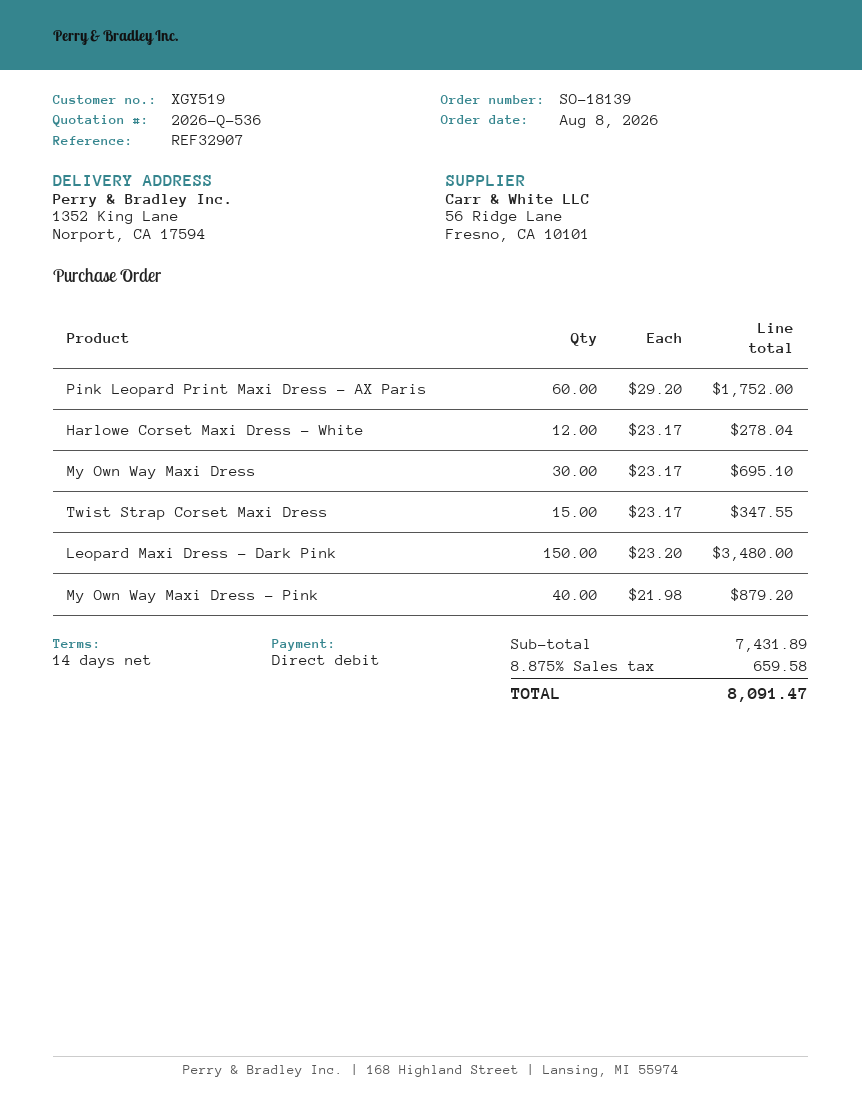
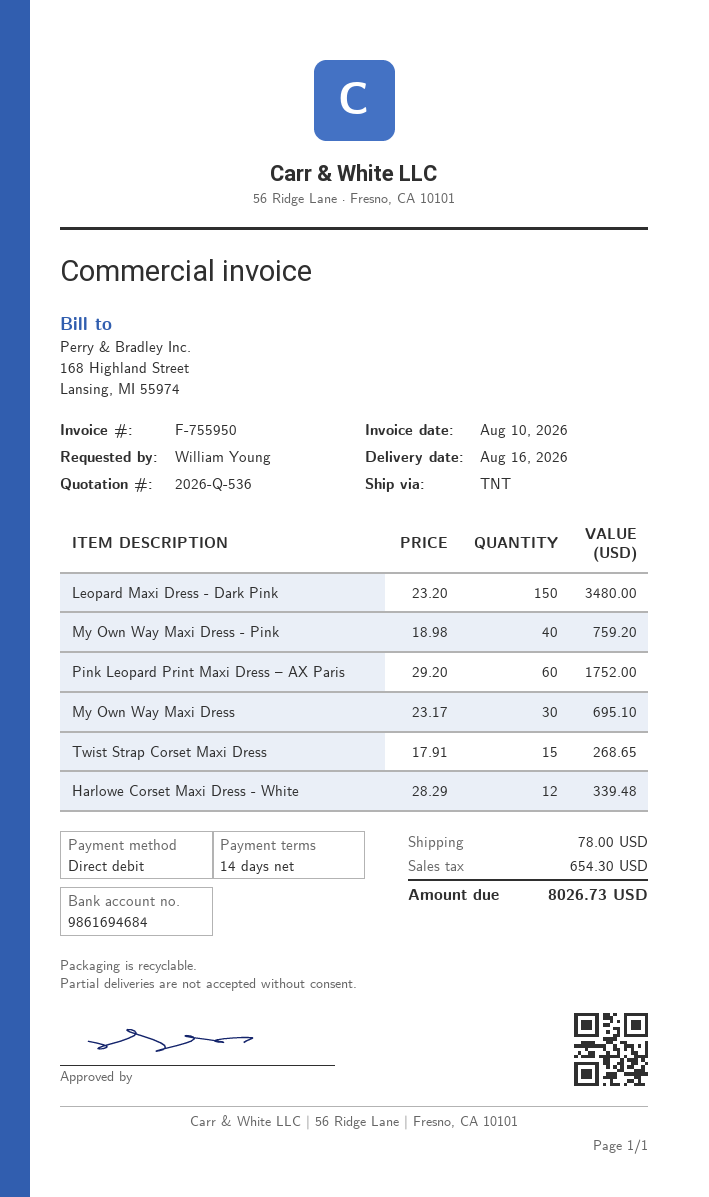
Harlowe Corset Maxi Dress - White: 12 x 23.17 = 278.04 -> 12 x 28.29 = 339.48
Twist Strap Corset Maxi Dress: 15 x 23.17 = 347.55 -> 15 x 17.91 = 268.65
My Own Way Maxi Dress - Pink: 40 x 21.98 = 879.20 -> 40 x 18.98 = 759.20
shipping: none -> 78.00
tax: 659.58 -> 654.30
total: 8091.47 -> 8026.73

